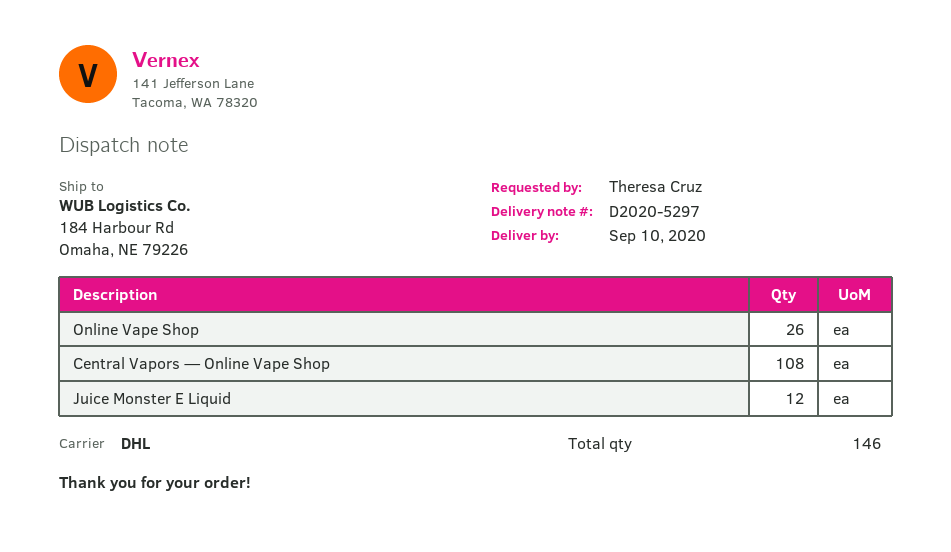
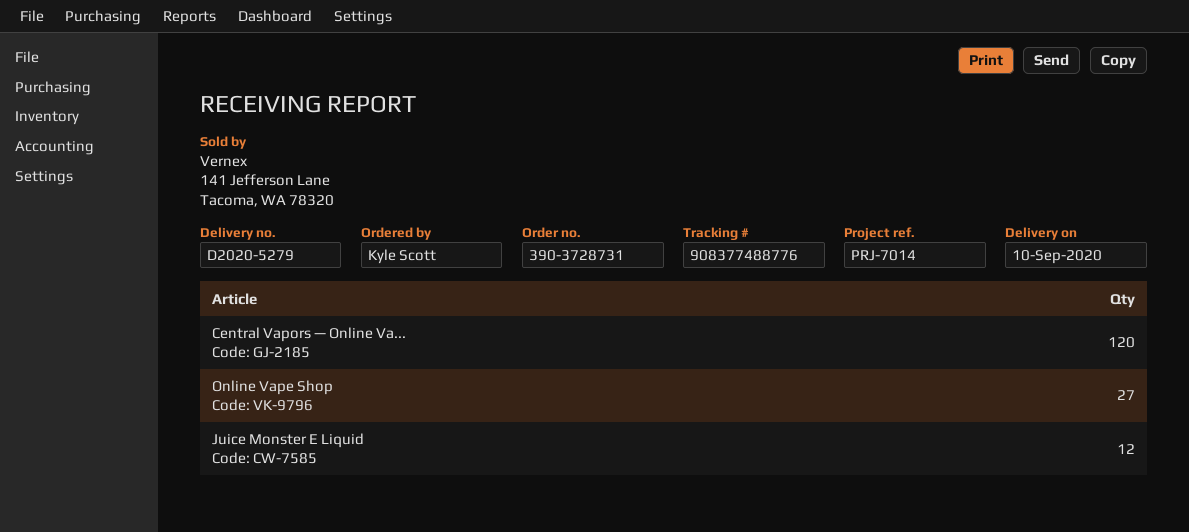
delivery note number: D2020-5297 -> D2020-5279
ordered by: Theresa Cruz -> Kyle Scott
Online Vape Shop: 26 -> 27
Central Vapors — Online Vape Shop: 108 -> 120

